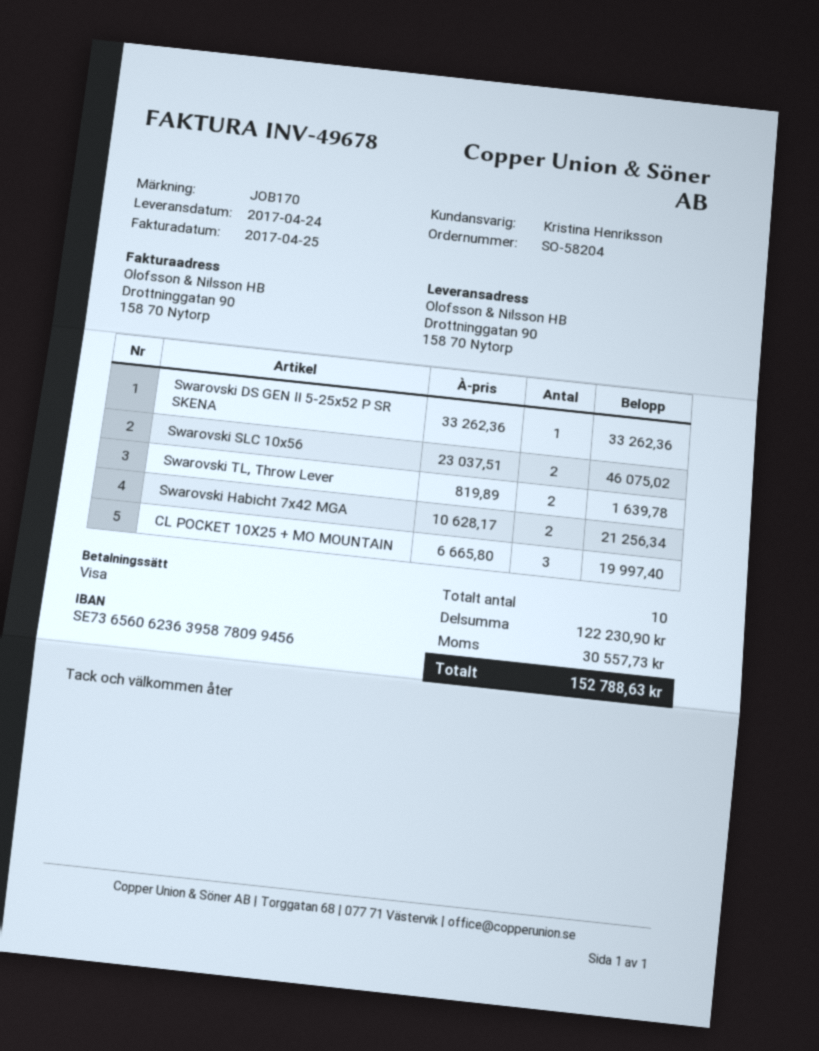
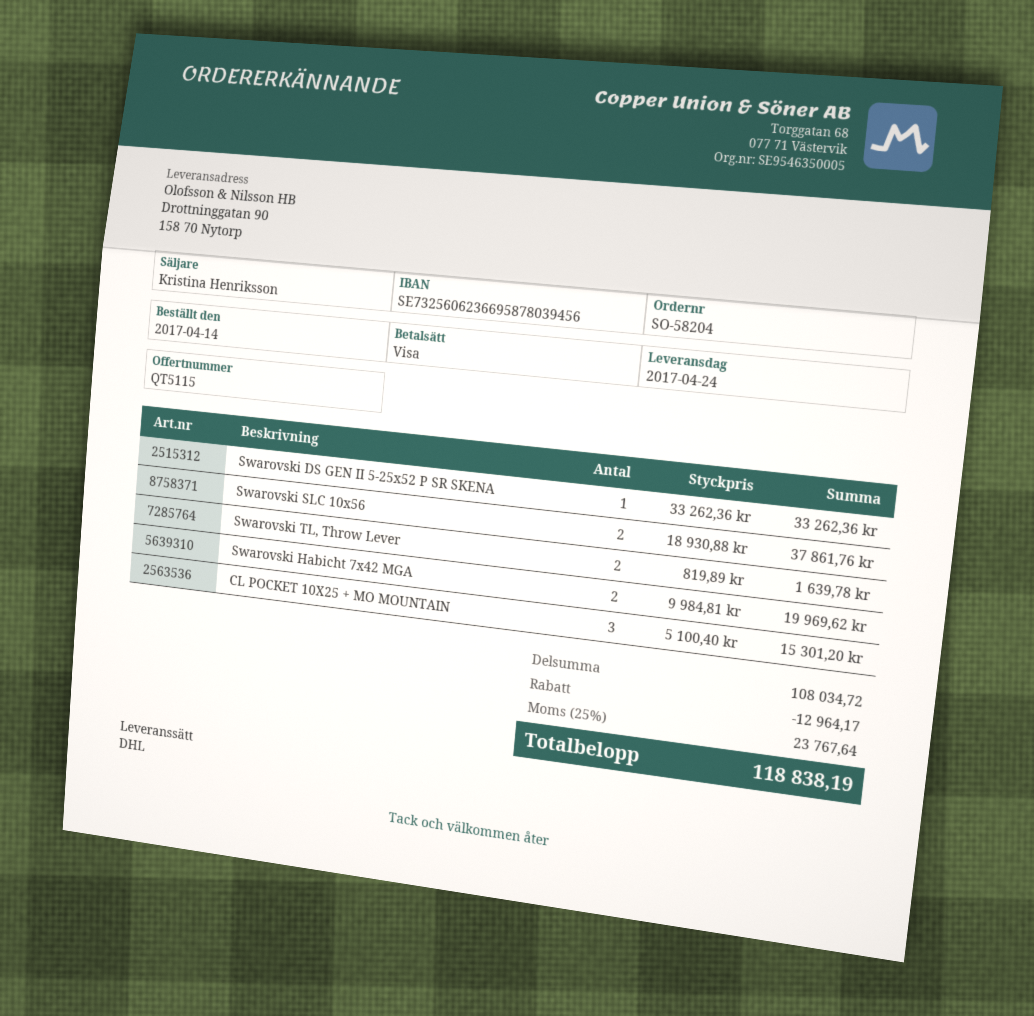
bank account: SE7365606236395878099456 -> SE7325606236695878039456
Swarovski SLC 10x56: 2 x 23037.51 = 46075.02 -> 2 x 18930.88 = 37861.76
Swarovski Habicht 7x42 MGA: 2 x 10628.17 = 21256.34 -> 2 x 9984.81 = 19969.62
CL POCKET 10X25 + MO MOUNTAIN: 3 x 6665.80 = 19997.40 -> 3 x 5100.40 = 15301.20
subtotal: 122230.90 -> 108034.72
discount: none -> 12964.17
tax: 30557.73 -> 23767.64
total: 152788.63 -> 118838.19

